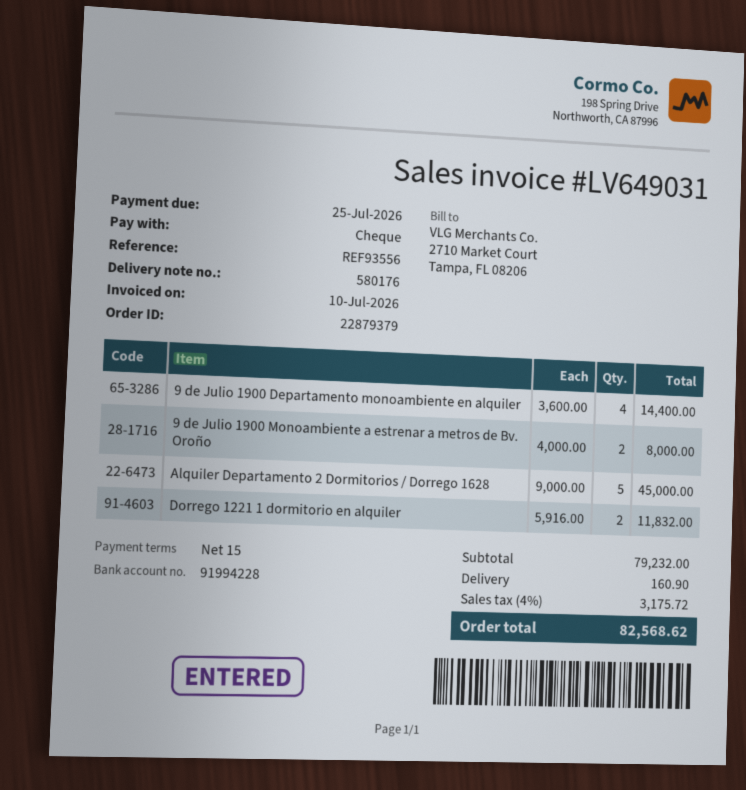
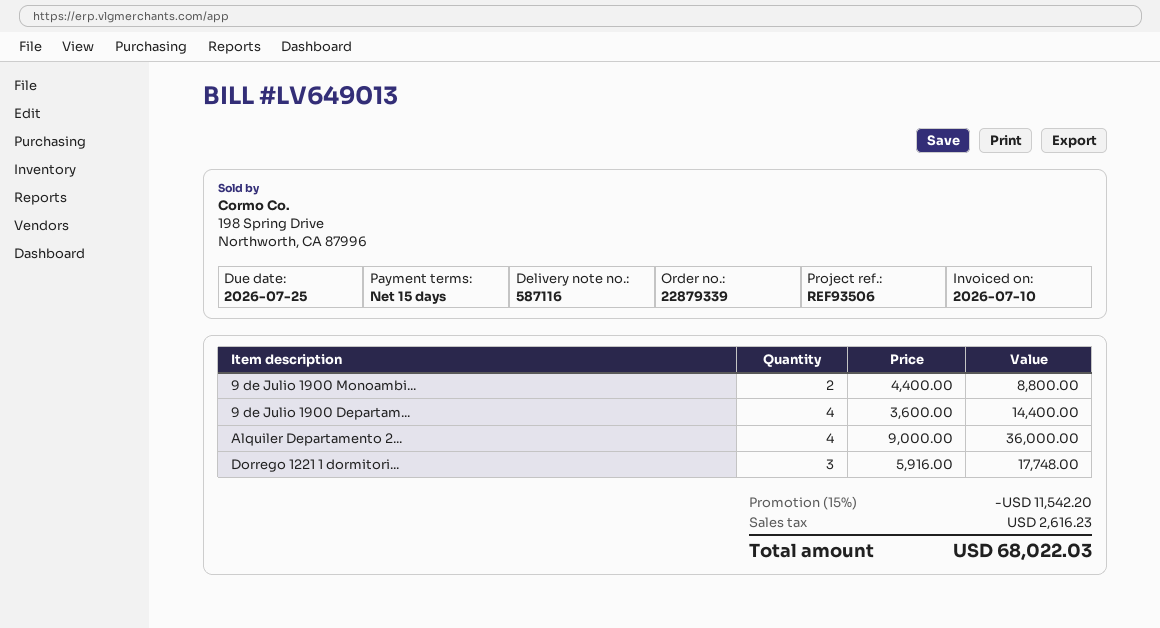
order number: 22879379 -> 22879339
delivery note number: 580176 -> 587116
invoice number: LV649031 -> LV649013
reference: REF93556 -> REF93506
9 de Julio 1900 Monoambiente a estrenar a metros de Bv. Oroño: 2 x 4000.00 = 8000.00 -> 2 x 4400.00 = 8800.00
Alquiler Departamento 2 Dormitorios / Dorrego 1628: 5 x 9000.00 = 45000.00 -> 4 x 9000.00 = 36000.00
Dorrego 1221 1 dormitorio en alquiler: 2 x 5916.00 = 11832.00 -> 3 x 5916.00 = 17748.00
discount: none -> 15% = 11542.20
shipping: 160.90 -> none
tax: 3175.72 -> 2616.23
total: 82568.62 -> 68022.03

